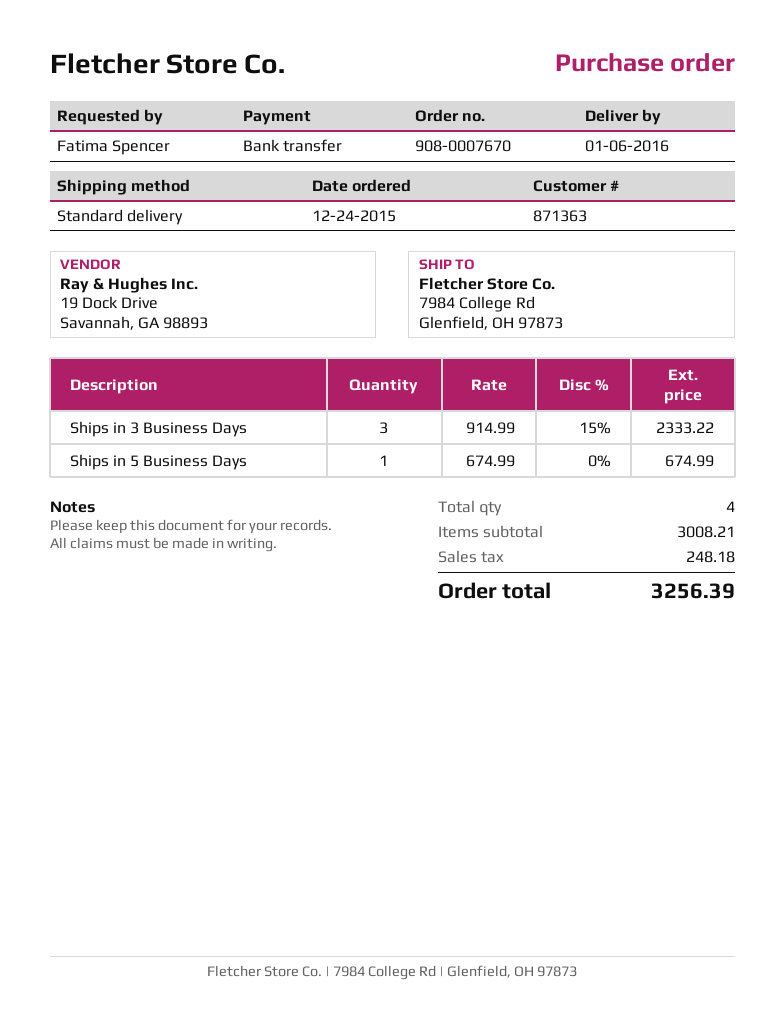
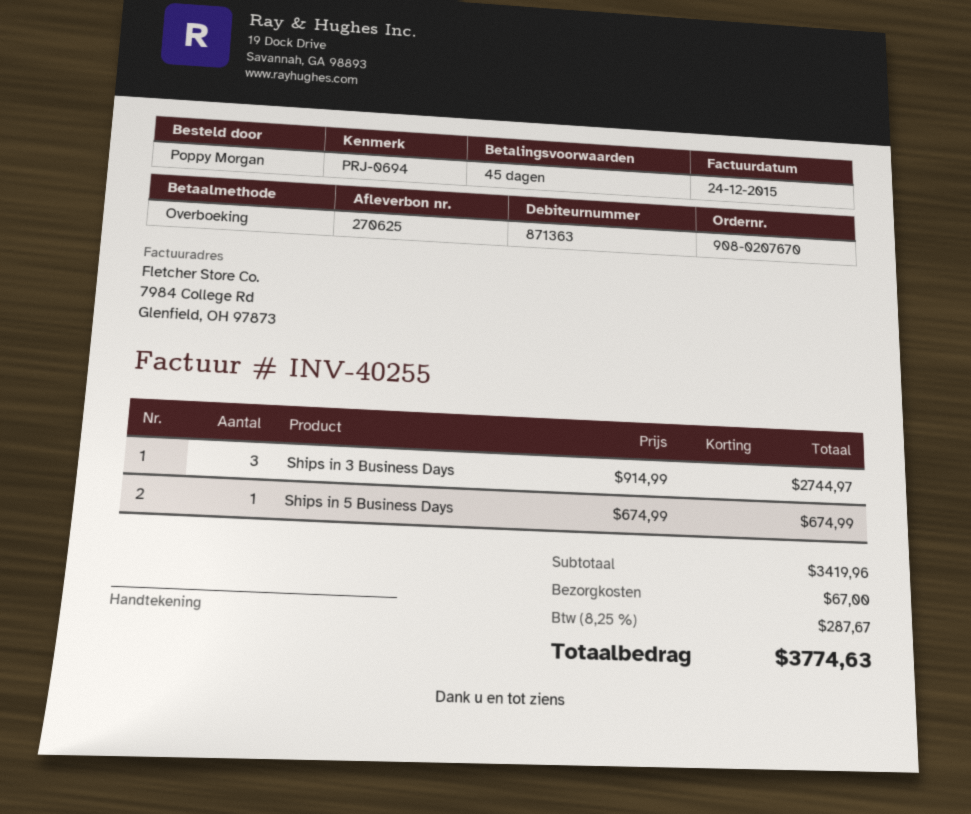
order number: 908-0007670 -> 908-0207670
ordered by: Fatima Spencer -> Poppy Morgan
Ships in 3 Business Days: 3 x 914.99 - 15% = 2333.22 -> 3 x 914.99 = 2744.97
subtotal: 3008.21 -> 3419.96
shipping: none -> 67.00
tax: 248.18 -> 287.67
total: 3256.39 -> 3774.63

